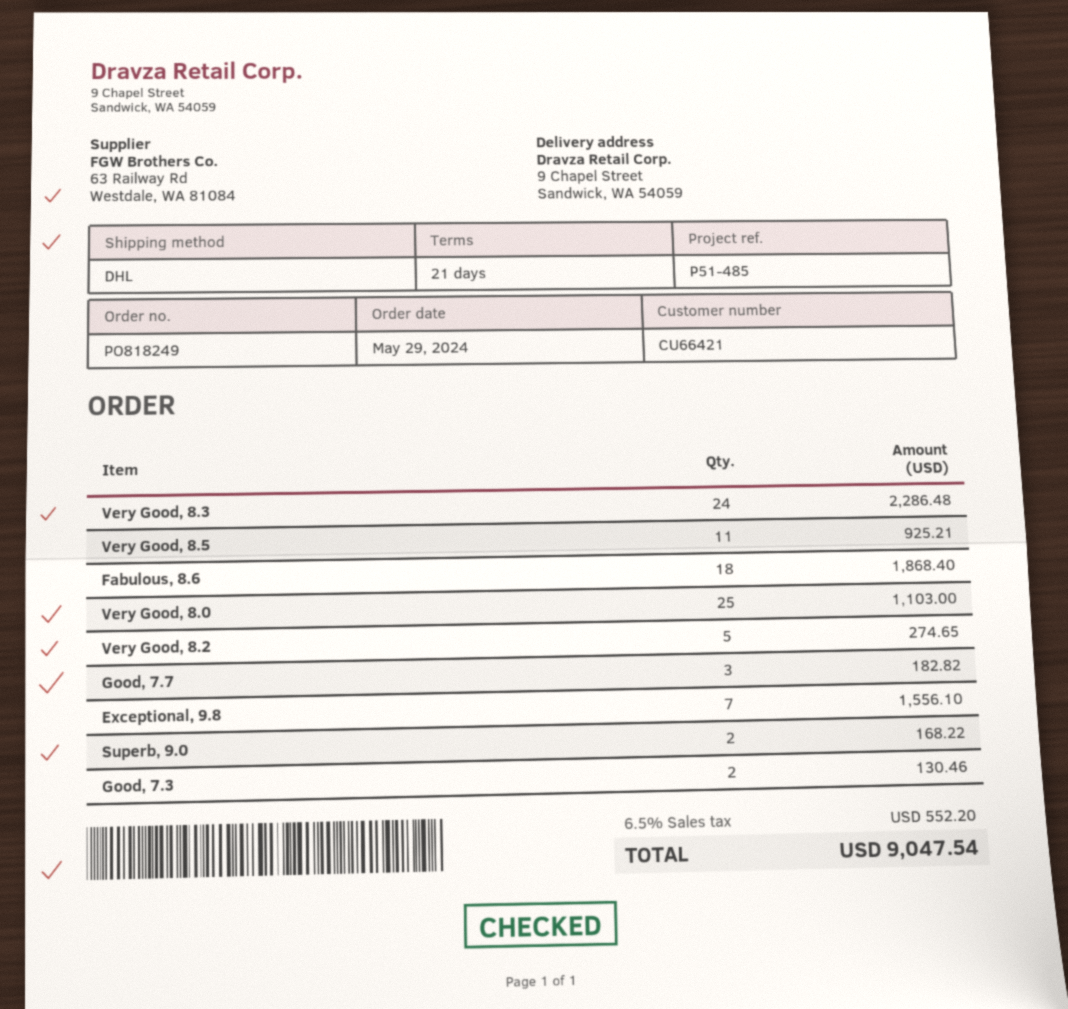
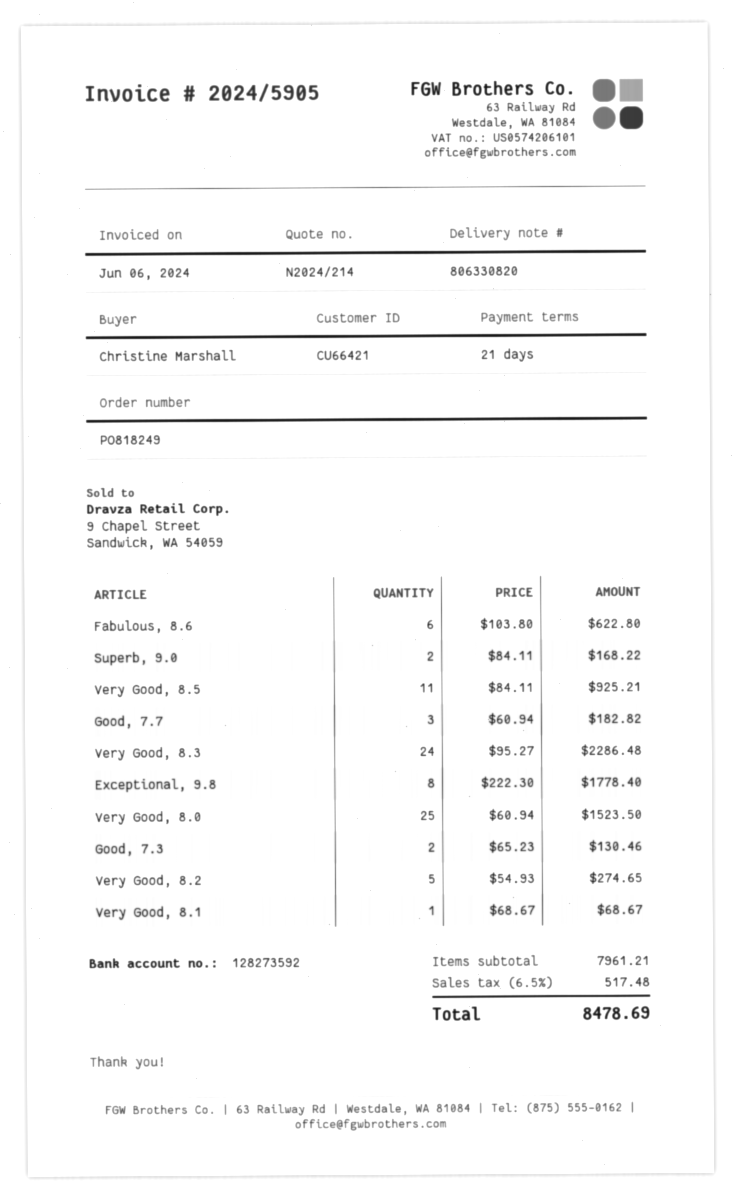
Fabulous, 8.6: 18 for 1868.40 -> 6 for 622.80
Very Good, 8.0: 25 for 1103.00 -> 25 for 1523.50
Exceptional, 9.8: 7 for 1556.10 -> 8 for 1778.40
Very Good, 8.1: none -> 1 for 68.67
tax: 6.5% = 552.20 -> 6.5% = 517.48
total: 9047.54 -> 8478.69

